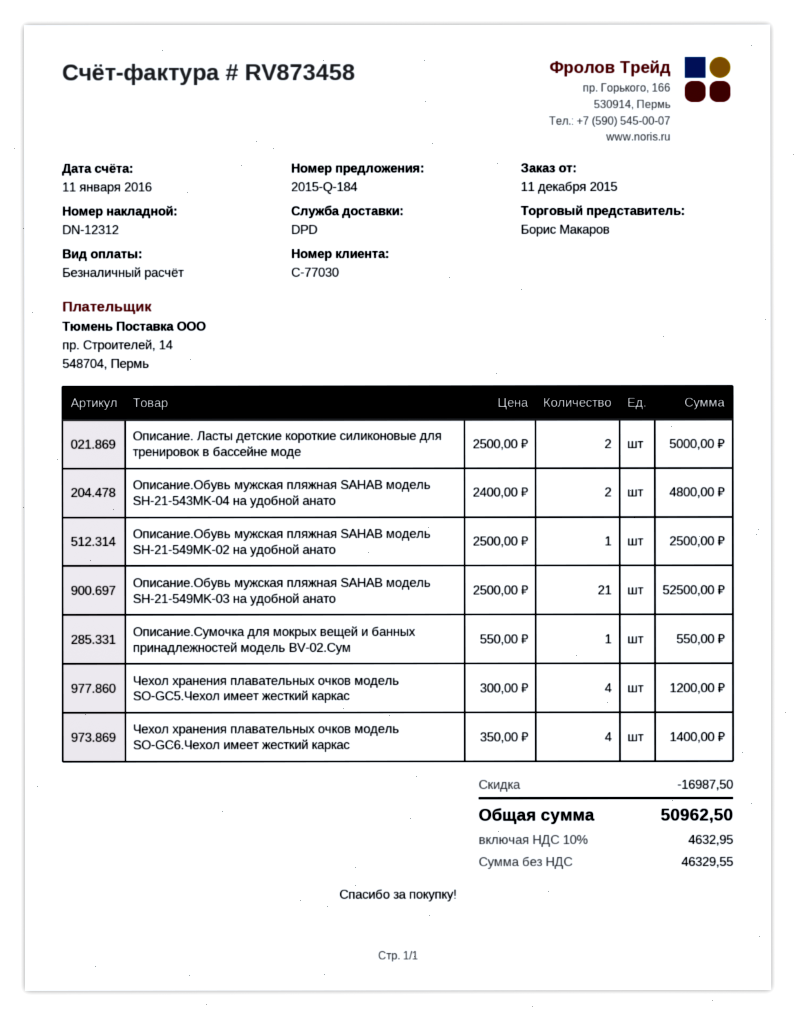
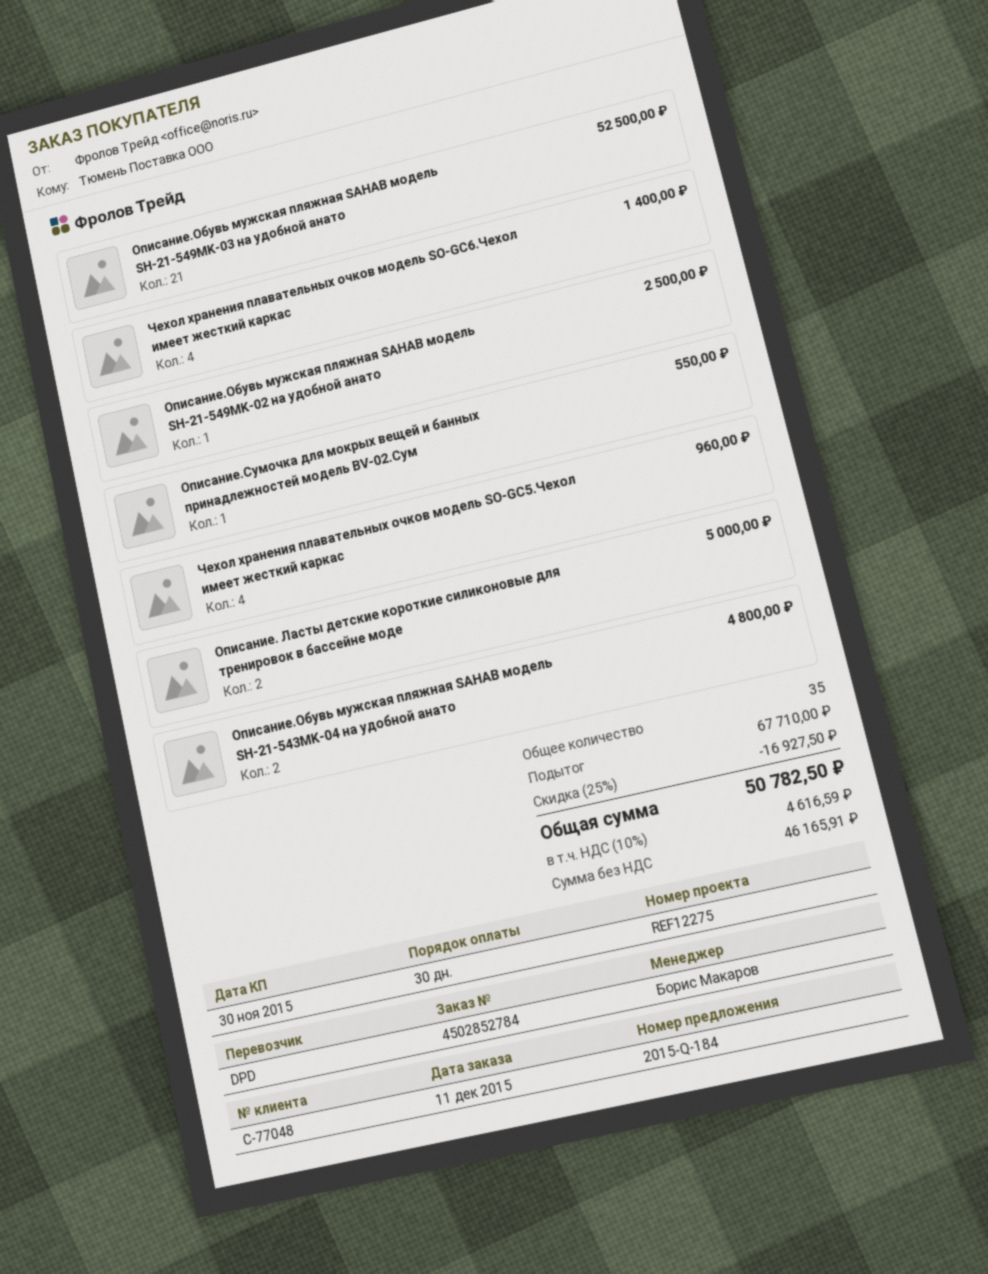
customer number: C-77030 -> C-77048
Чехол хранения плавательных очков модель SO-GC5.Чехол имеет жесткий каркас: 4 for 1200.00 -> 4 for 960.00
discount: 16987.50 -> 16927.50
net: 46329.55 -> 46165.91
tax: 10% = 4632.95 -> 10% = 4616.59
total: 50962.50 -> 50782.50

